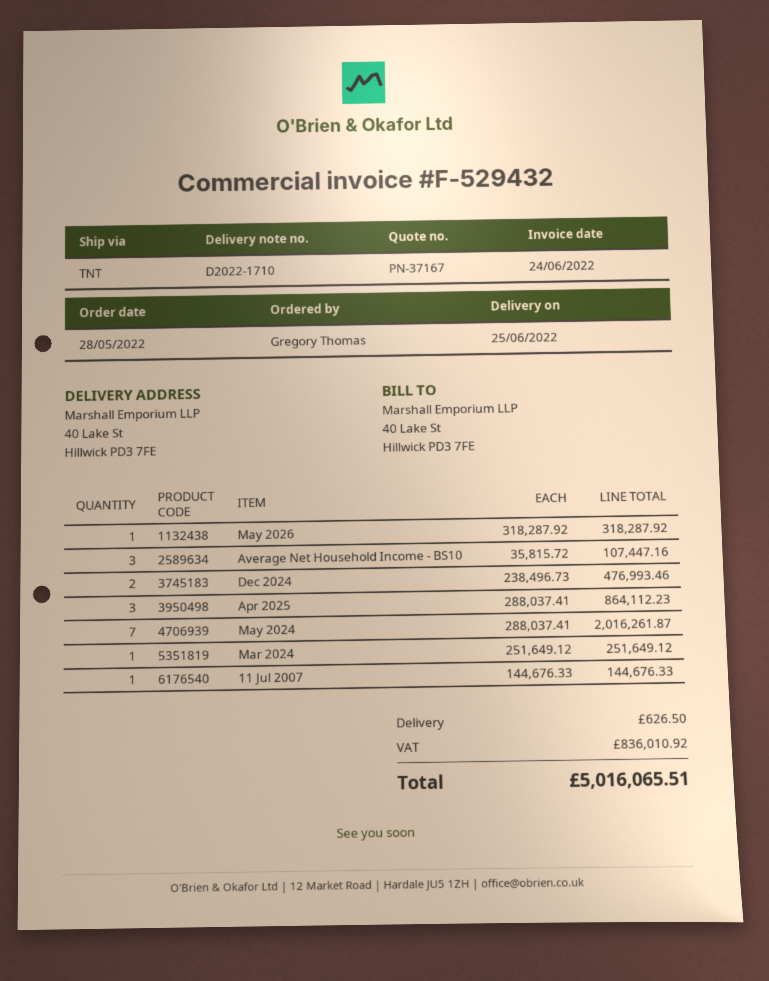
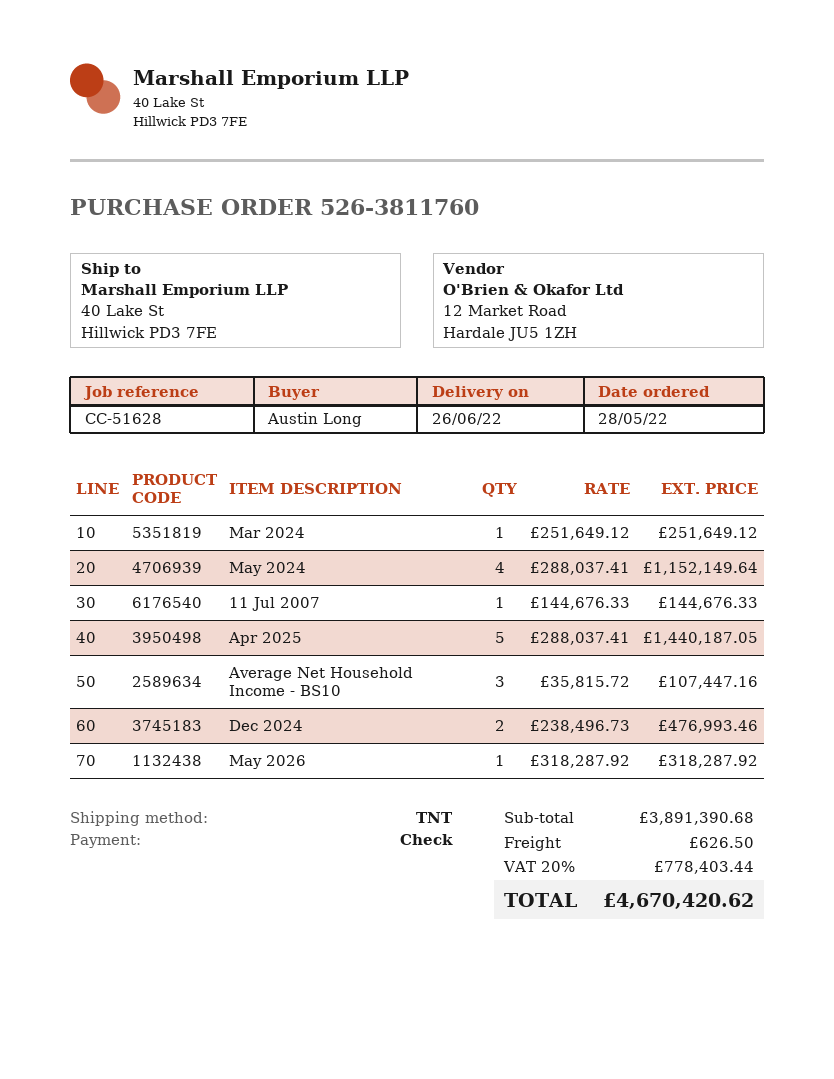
delivery date: 2022-06-25 -> 2022-06-26
ordered by: Gregory Thomas -> Austin Long
Apr 2025: 3 x 288037.41 = 864112.23 -> 5 x 288037.41 = 1440187.05
May 2024: 7 x 288037.41 = 2016261.87 -> 4 x 288037.41 = 1152149.64
tax: 836010.92 -> 778403.44
total: 5016065.51 -> 4670420.62

